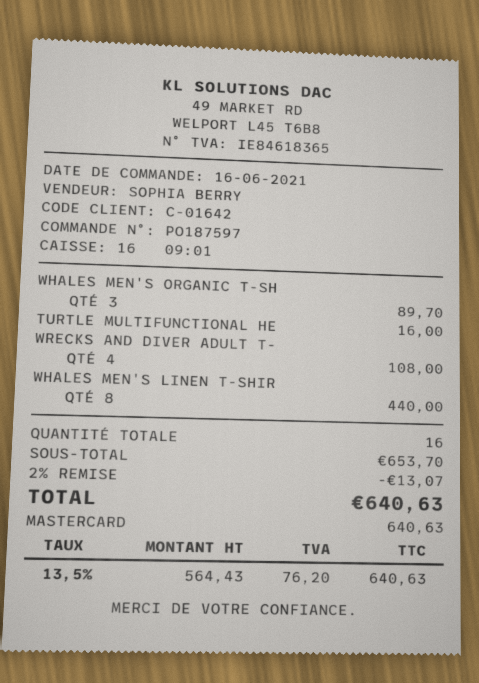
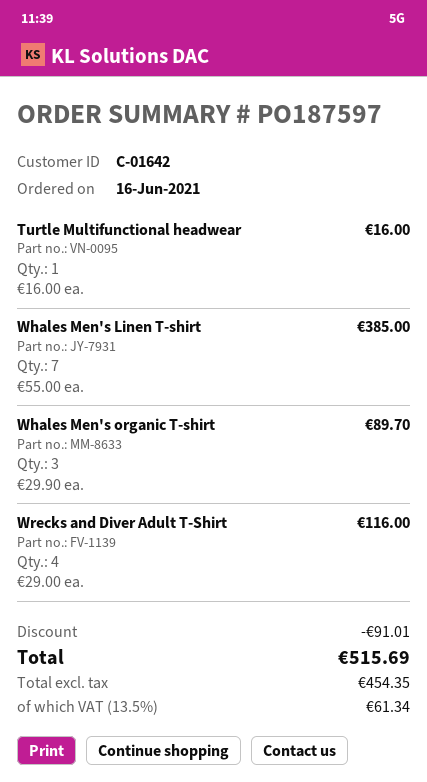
WRECKS AND DIVER ADULT T-: 4 for 108.00 -> 4 for 116.00
WHALES MEN'S LINEN T-SHIR: 8 for 440.00 -> 7 for 385.00
discount: 13.07 -> 91.01
net: 564.43 -> 454.35
tax: 13.5% = 76.20 -> 13.5% = 61.34
total: 640.63 -> 515.69

